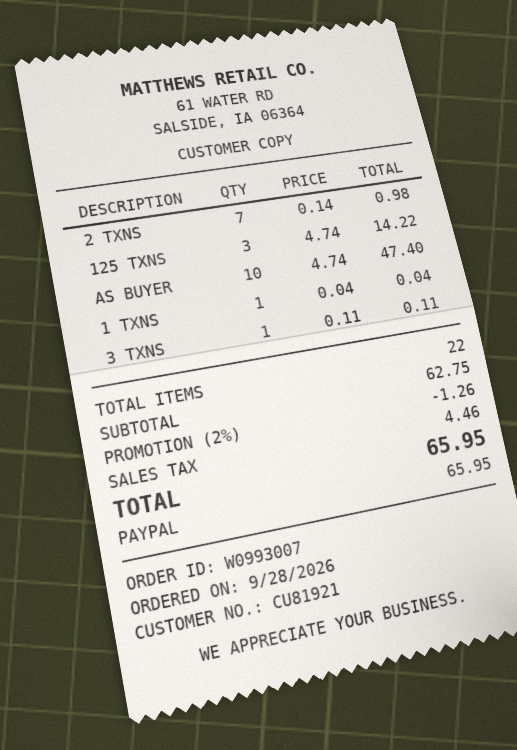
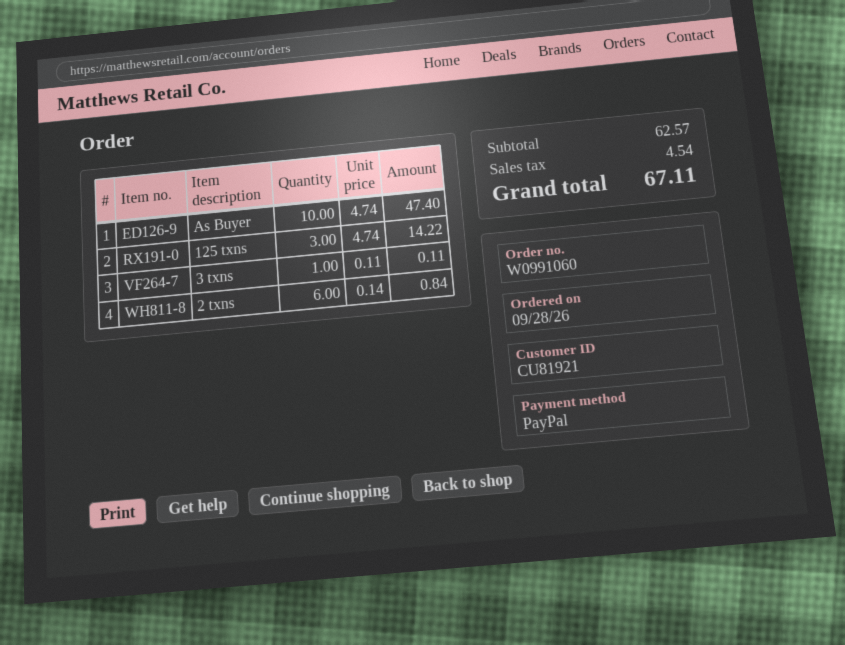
order number: W0993007 -> W0991060
2 TXNS: 7 x 0.14 = 0.98 -> 6 x 0.14 = 0.84
1 TXNS: 1 x 0.04 = 0.04 -> none
subtotal: 62.75 -> 62.57
discount: 2% = 1.26 -> none
tax: 4.46 -> 4.54
total: 65.95 -> 67.11

